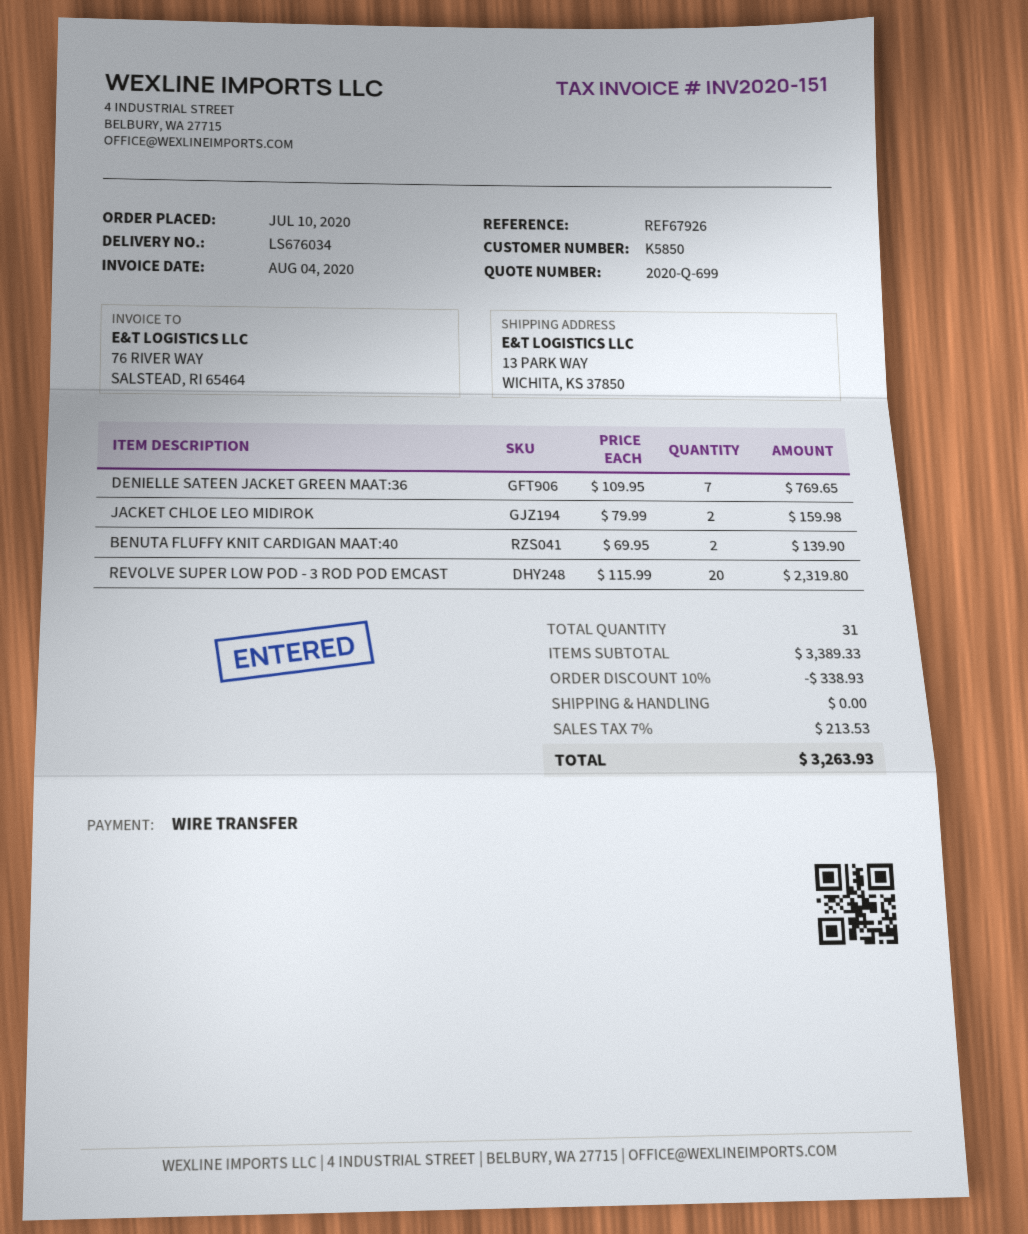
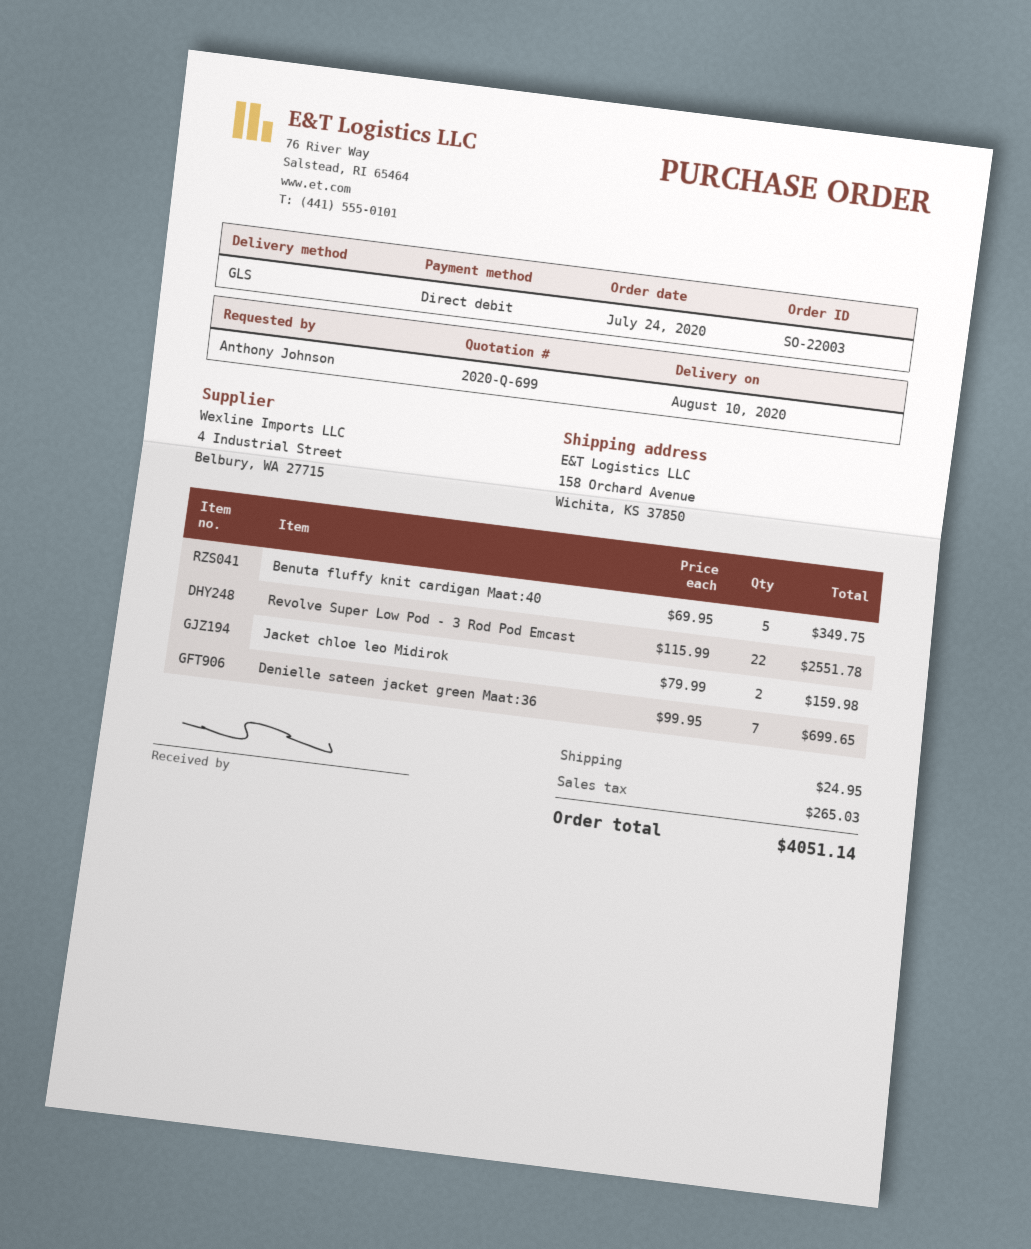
order date: 2020-07-10 -> 2020-07-24
payment method: bank transfer -> direct debit
ship to: 13 PARK WAY, WICHITA, KS 37850 -> 158 Orchard Avenue, Wichita, KS 37850
DENIELLE SATEEN JACKET GREEN MAAT:36: 7 x 109.95 = 769.65 -> 7 x 99.95 = 699.65
BENUTA FLUFFY KNIT CARDIGAN MAAT:40: 2 x 69.95 = 139.90 -> 5 x 69.95 = 349.75
REVOLVE SUPER LOW POD - 3 ROD POD EMCAST: 20 x 115.99 = 2319.80 -> 22 x 115.99 = 2551.78
discount: 10% = 338.93 -> none
shipping: 0.00 -> 24.95
tax: 213.53 -> 265.03
total: 3263.93 -> 4051.14

